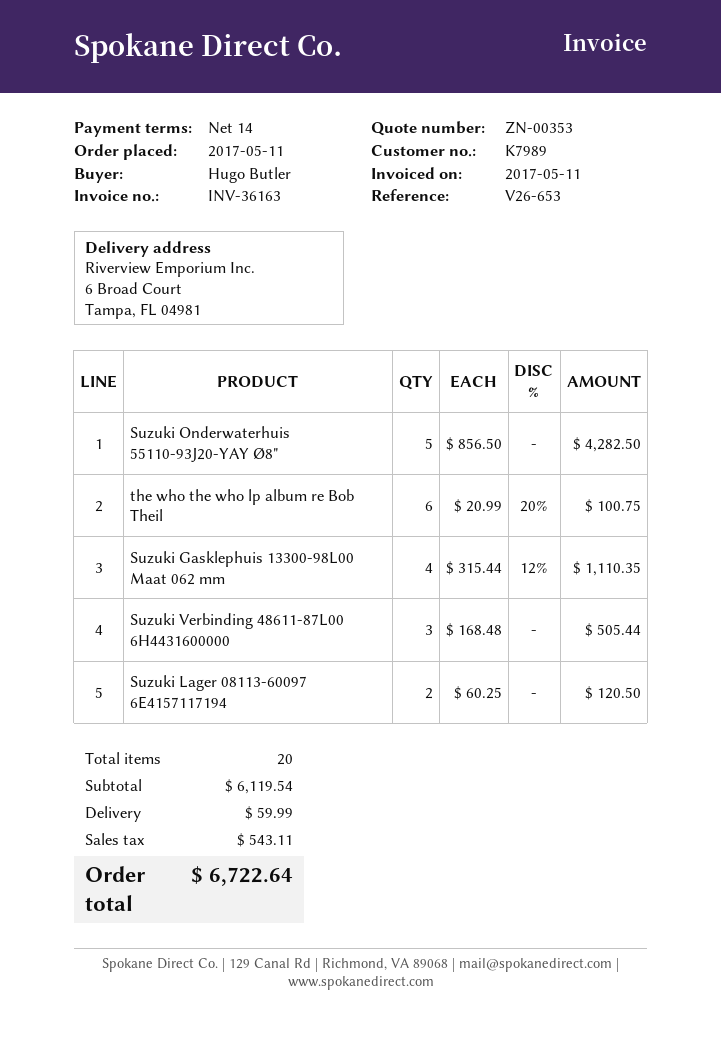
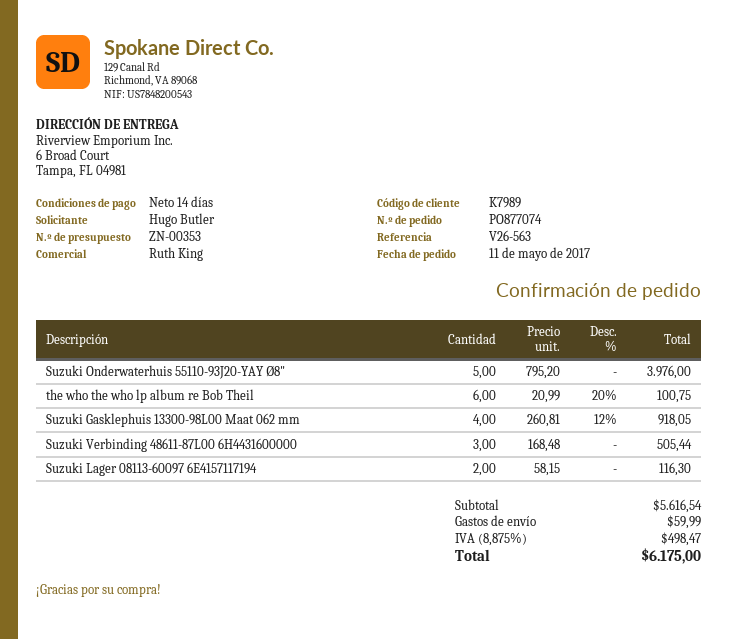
reference: V26-653 -> V26-563
Suzuki Onderwaterhuis 55110-93J20-YAY Ø8": 5 x 856.50 = 4282.50 -> 5 x 795.20 = 3976.00
Suzuki Gasklephuis 13300-98L00 Maat 062 mm: 4 x 315.44 - 12% = 1110.35 -> 4 x 260.81 - 12% = 918.05
Suzuki Lager 08113-60097 6E4157117194: 2 x 60.25 = 120.50 -> 2 x 58.15 = 116.30
subtotal: 6119.54 -> 5616.54
tax: 543.11 -> 498.47
total: 6722.64 -> 6175.00

